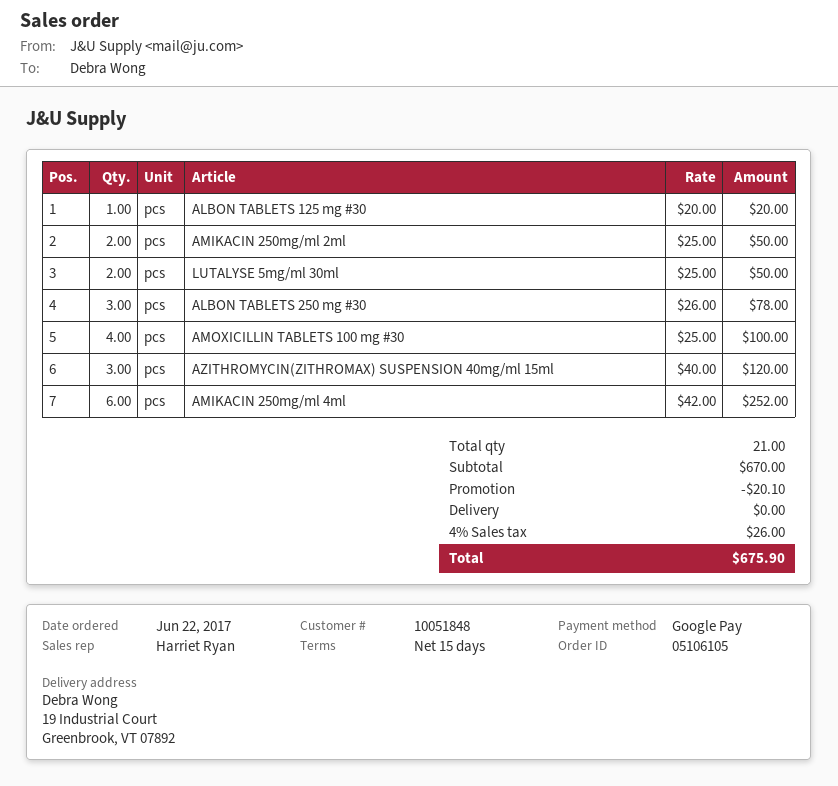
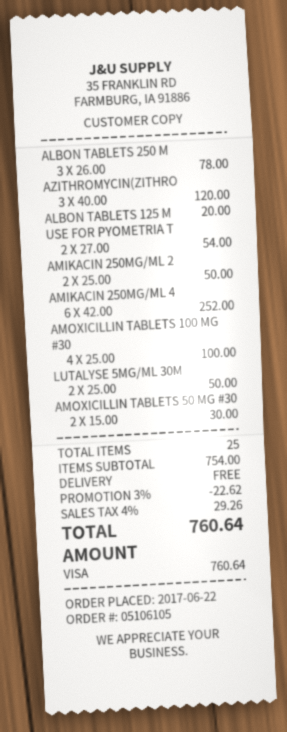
payment method: Google Pay -> Visa
USE FOR PYOMETRIA T: none -> 2 x 27.00 = 54.00
AMOXICILLIN TABLETS 50 MG #30: none -> 2 x 15.00 = 30.00
total quantity: 21 -> 25
subtotal: 670.00 -> 754.00
discount: 20.10 -> 22.62
tax: 4% = 26.00 -> 4% = 29.26
total: 675.90 -> 760.64

